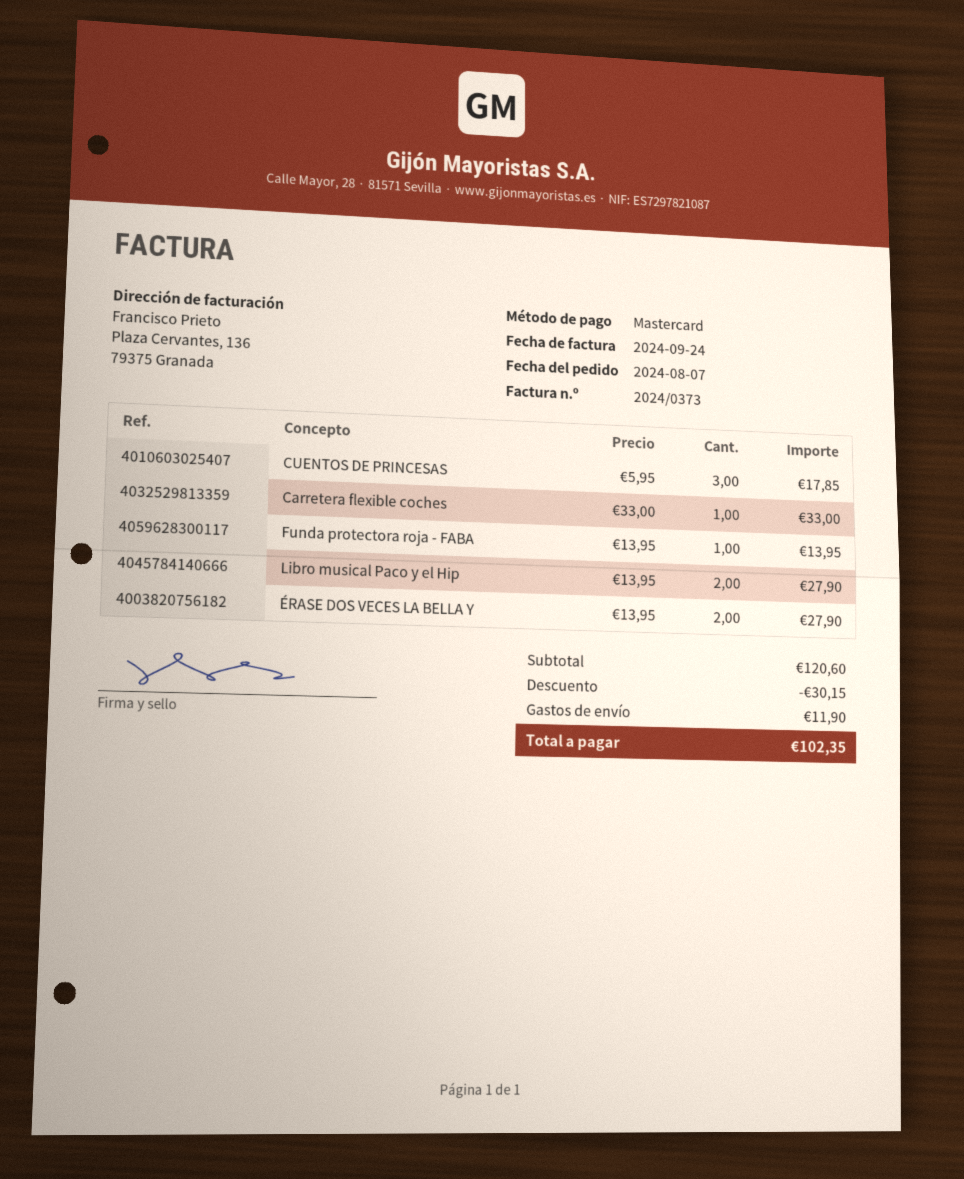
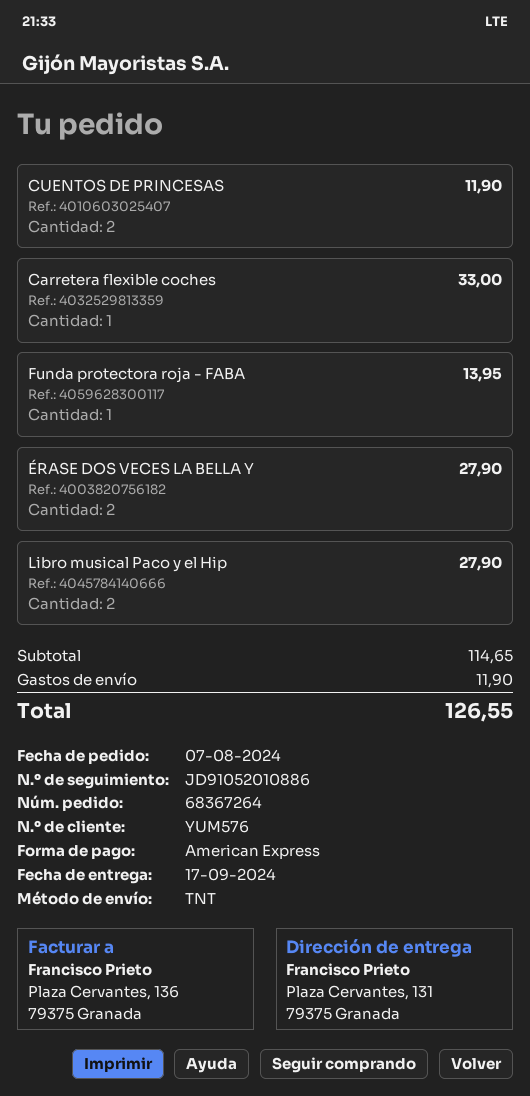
payment method: Mastercard -> American Express
CUENTOS DE PRINCESAS: 3 for 17.85 -> 2 for 11.90
subtotal: 120.60 -> 114.65
discount: 30.15 -> none
total: 102.35 -> 126.55

